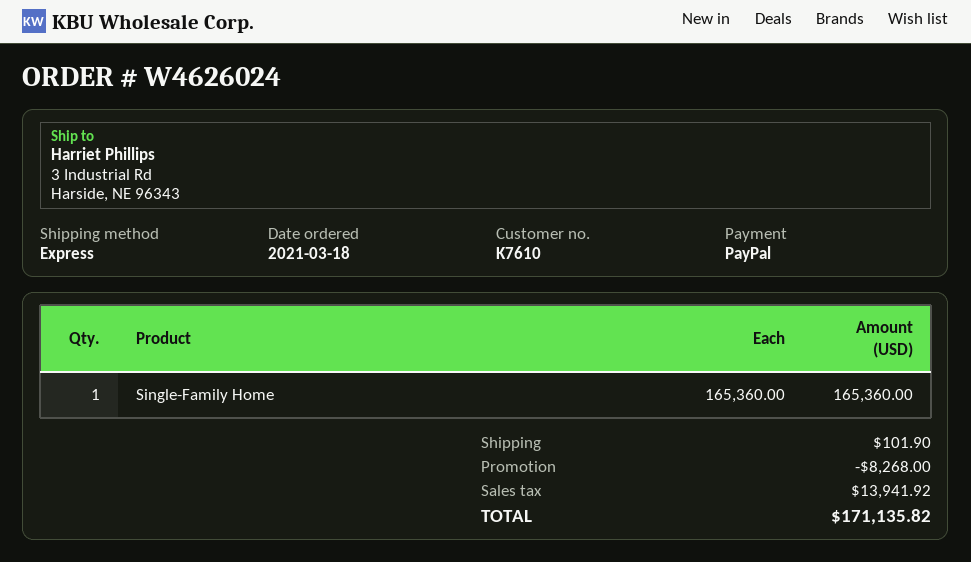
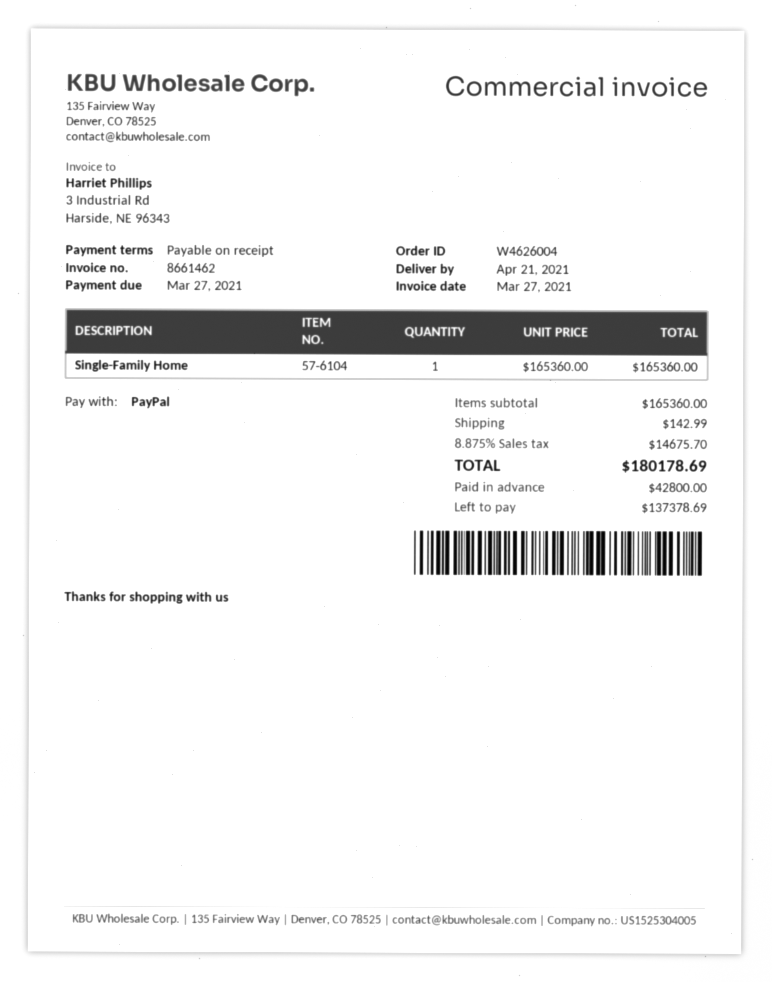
order number: W4626024 -> W4626004
discount: 8268.00 -> none
shipping: 101.90 -> 142.99
tax: 13941.92 -> 14675.70
total: 171135.82 -> 180178.69

